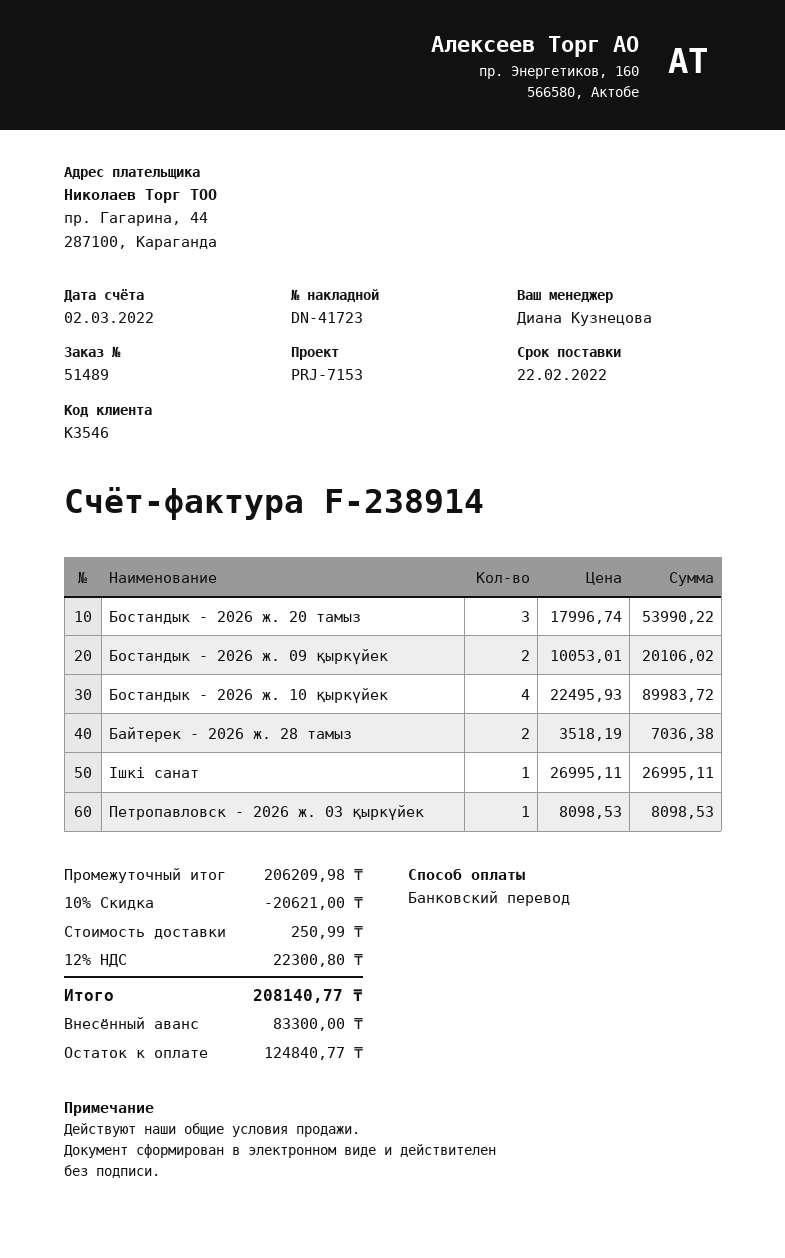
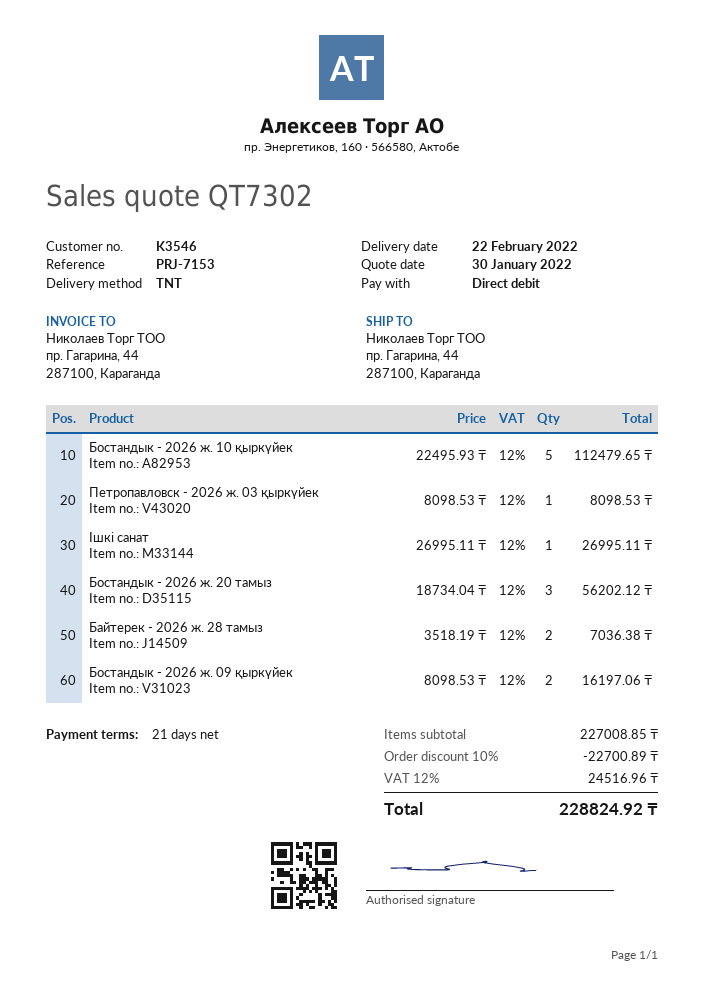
payment method: bank transfer -> direct debit
Бостандык - 2026 ж. 20 тамыз: 3 x 17996.74 = 53990.22 -> 3 x 18734.04 = 56202.12
Бостандык - 2026 ж. 09 қыркүйек: 2 x 10053.01 = 20106.02 -> 2 x 8098.53 = 16197.06
Бостандык - 2026 ж. 10 қыркүйек: 4 x 22495.93 = 89983.72 -> 5 x 22495.93 = 112479.65
subtotal: 206209.98 -> 227008.85
discount: 10% = 20621.00 -> 10% = 22700.89
shipping: 250.99 -> none
tax: 12% = 22300.80 -> 12% = 24516.96
total: 208140.77 -> 228824.92

